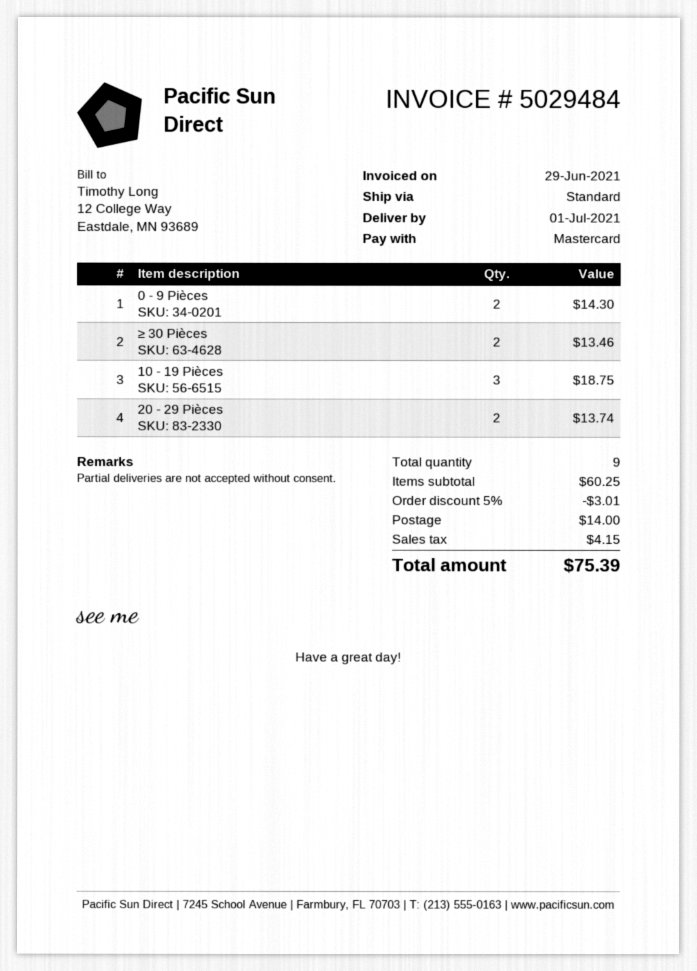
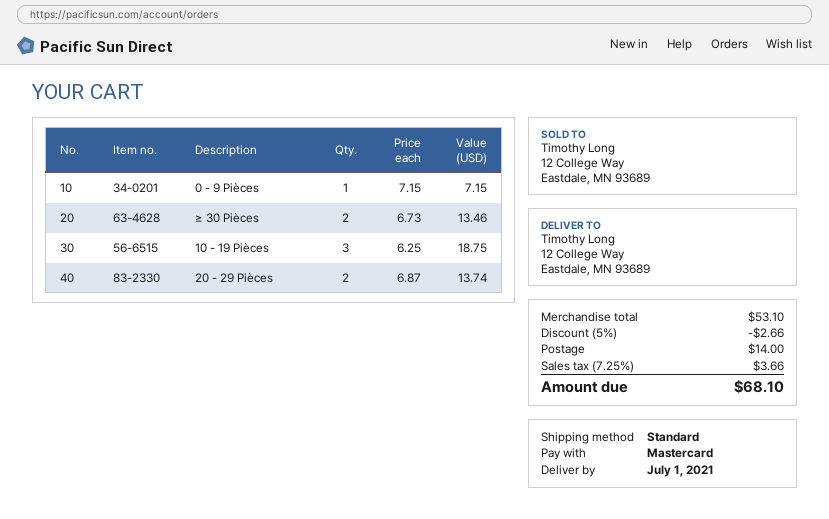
0 - 9 Pièces: 2 for 14.30 -> 1 for 7.15
subtotal: 60.25 -> 53.10
discount: 5% = 3.01 -> 5% = 2.66
tax: 4.15 -> 3.66
total: 75.39 -> 68.10

